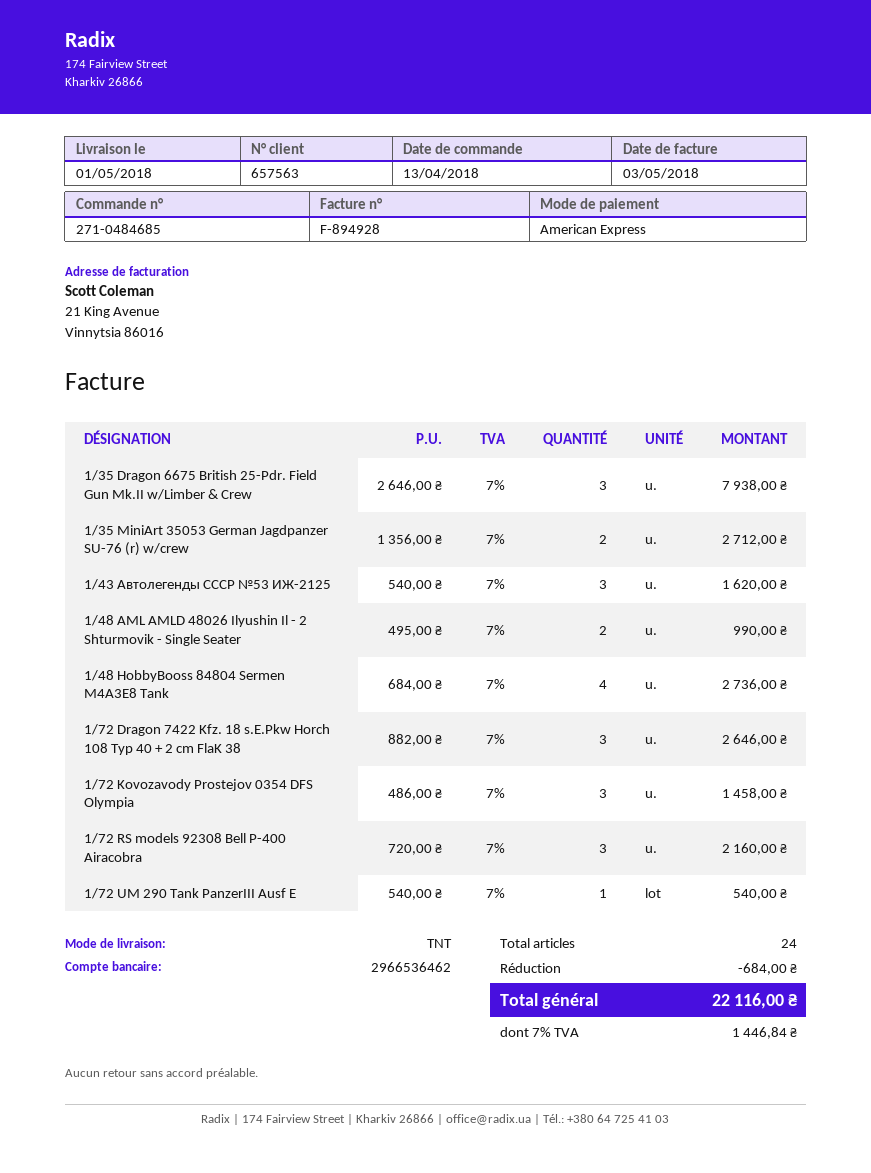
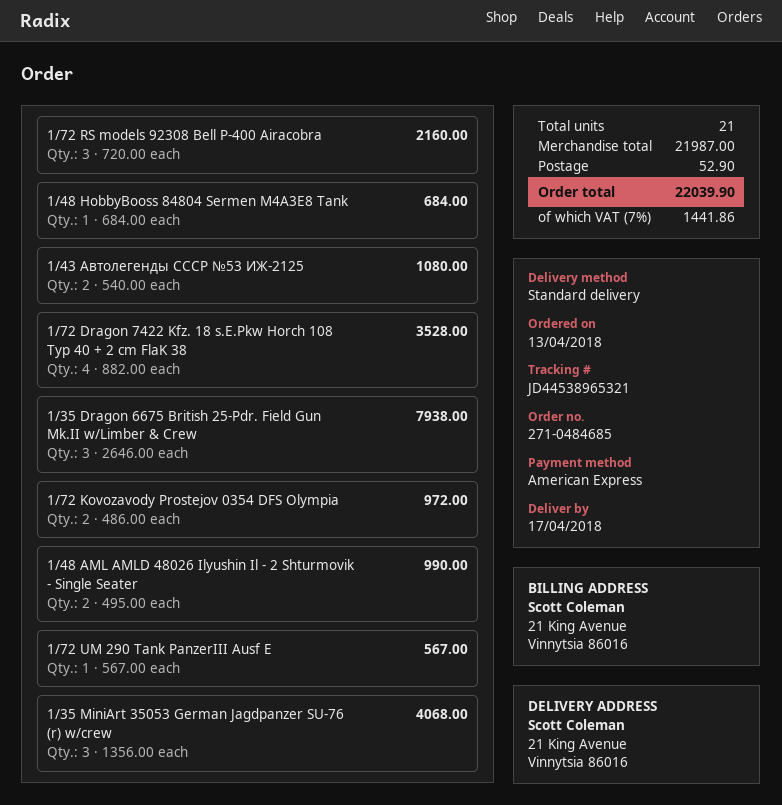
delivery date: 2018-05-01 -> 2018-04-17
shipping method: TNT -> standard
1/35 MiniArt 35053 German Jagdpanzer SU-76 (r) w/crew: 2 x 1356.00 = 2712.00 -> 3 x 1356.00 = 4068.00
1/43 Автолегенды СССР №53 ИЖ-2125: 3 x 540.00 = 1620.00 -> 2 x 540.00 = 1080.00
1/48 HobbyBooss 84804 Sermen M4A3E8 Tank: 4 x 684.00 = 2736.00 -> 1 x 684.00 = 684.00
1/72 Dragon 7422 Kfz. 18 s.E.Pkw Horch 108 Typ 40 + 2 cm FlaK 38: 3 x 882.00 = 2646.00 -> 4 x 882.00 = 3528.00
1/72 Kovozavody Prostejov 0354 DFS Olympia: 3 x 486.00 = 1458.00 -> 2 x 486.00 = 972.00
1/72 UM 290 Tank PanzerIII Ausf E: 1 x 540.00 = 540.00 -> 1 x 567.00 = 567.00
total quantity: 24 -> 21
discount: 684.00 -> none
shipping: none -> 52.90
tax: 7% = 1446.84 -> 7% = 1441.86
total: 22116.00 -> 22039.90

